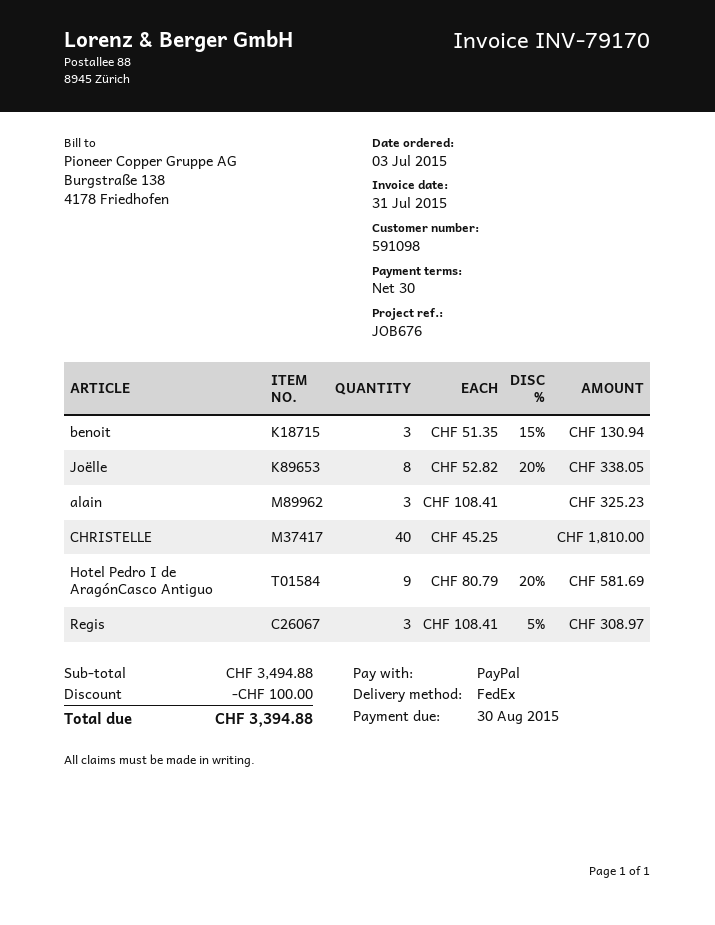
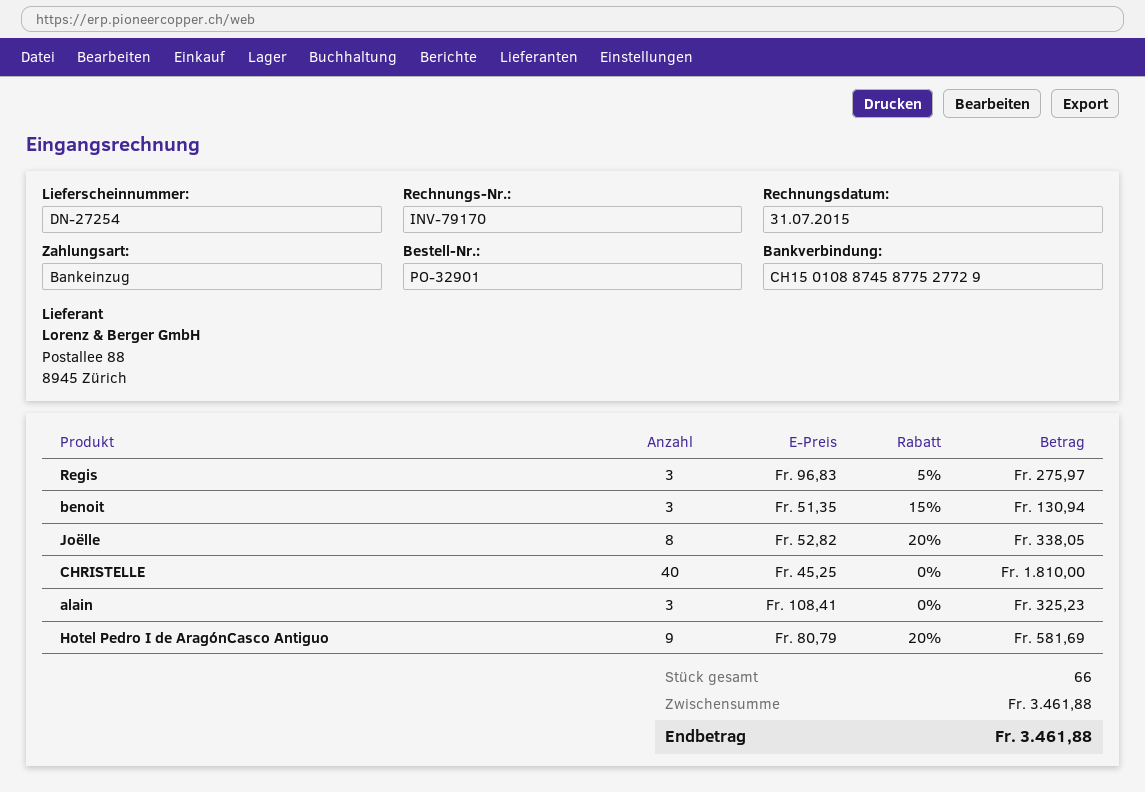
payment method: PayPal -> direct debit
Regis: 3 x 108.41 - 5% = 308.97 -> 3 x 96.83 - 5% = 275.97
subtotal: 3494.88 -> 3461.88
discount: 100.00 -> none
total: 3394.88 -> 3461.88

